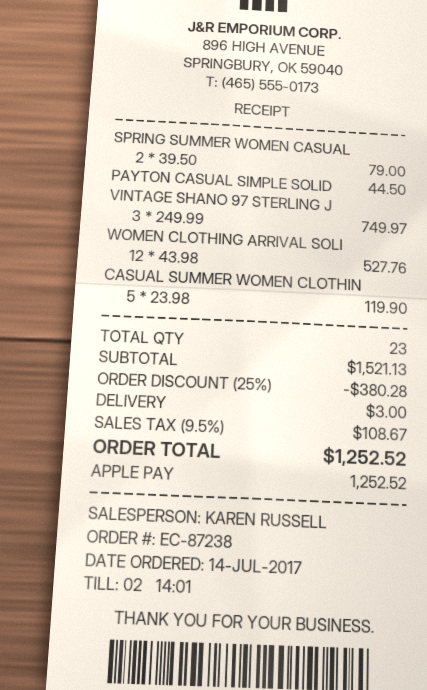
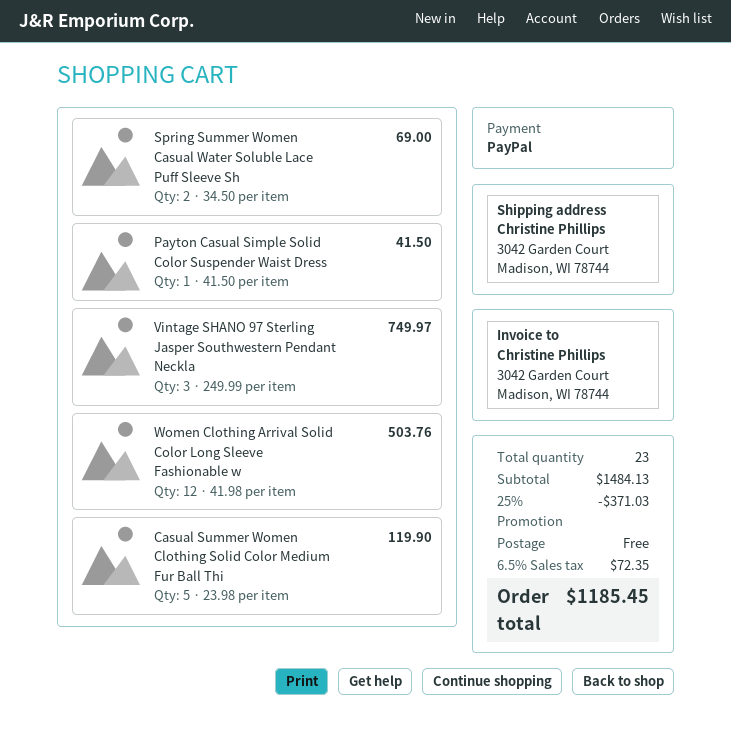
payment method: Apple Pay -> PayPal
SPRING SUMMER WOMEN CASUAL: 2 x 39.50 = 79.00 -> 2 x 34.50 = 69.00
PAYTON CASUAL SIMPLE SOLID: 1 x 44.50 = 44.50 -> 1 x 41.50 = 41.50
WOMEN CLOTHING ARRIVAL SOLI: 12 x 43.98 = 527.76 -> 12 x 41.98 = 503.76
subtotal: 1521.13 -> 1484.13
discount: 25% = 380.28 -> 25% = 371.03
shipping: 3.00 -> 0.00
tax: 9.5% = 108.67 -> 6.5% = 72.35
total: 1252.52 -> 1185.45

